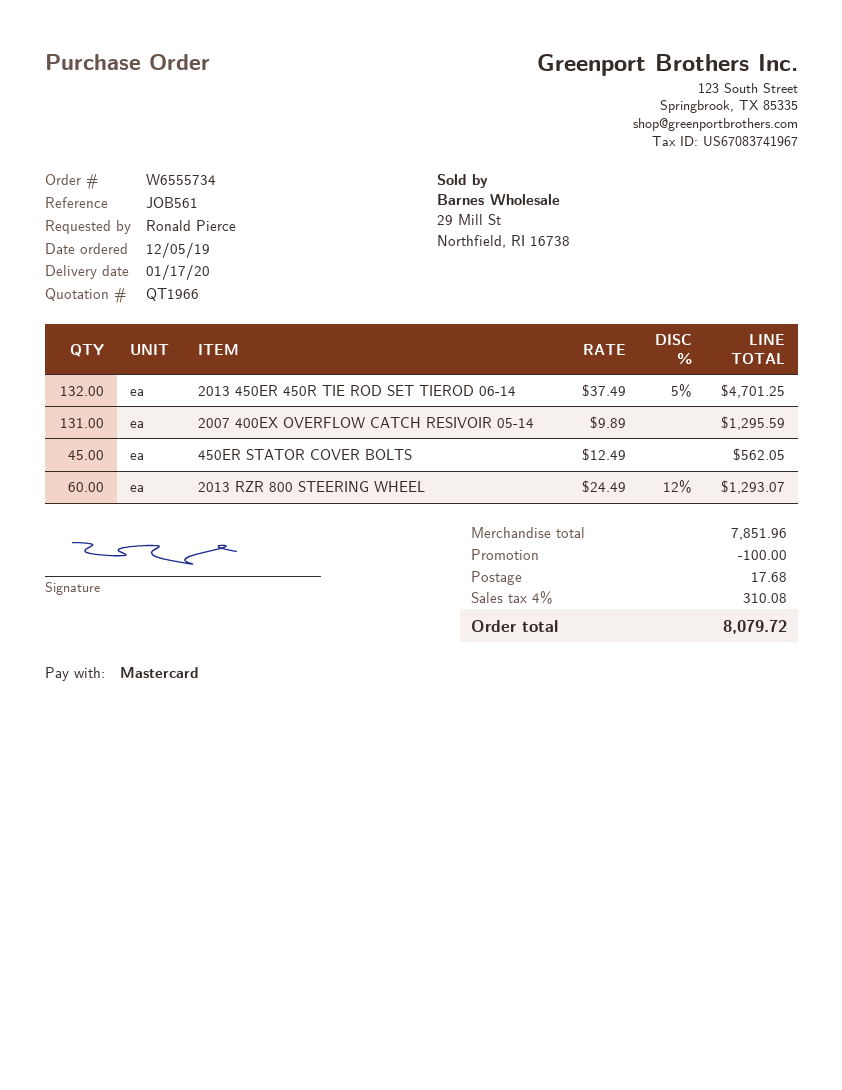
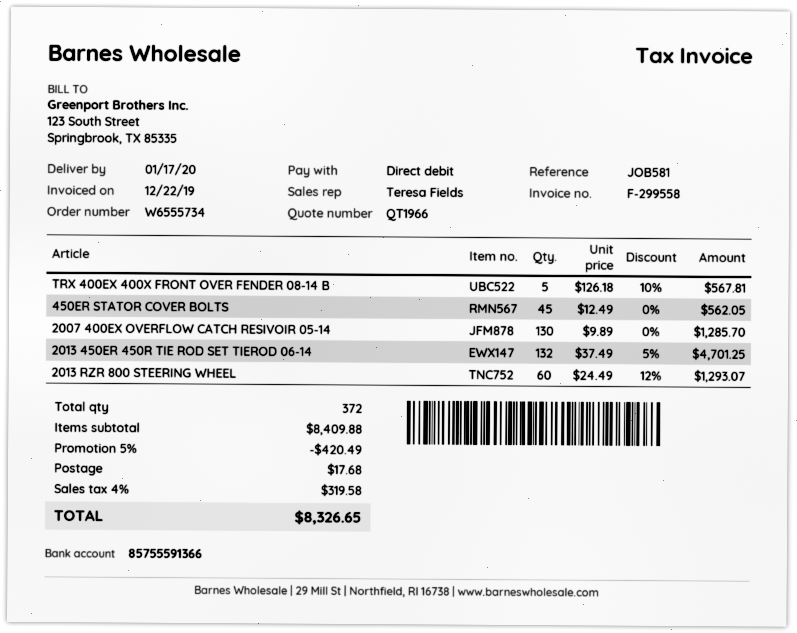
reference: JOB561 -> JOB581
payment method: Mastercard -> direct debit
2007 400EX OVERFLOW CATCH RESIVOIR 05-14: 131 x 9.89 = 1295.59 -> 130 x 9.89 = 1285.70
TRX 400EX 400X FRONT OVER FENDER 08-14 B: none -> 5 x 126.18 - 10% = 567.81
subtotal: 7851.96 -> 8409.88
discount: 100.00 -> 420.49
tax: 4% = 310.08 -> 4% = 319.58
total: 8079.72 -> 8326.65

